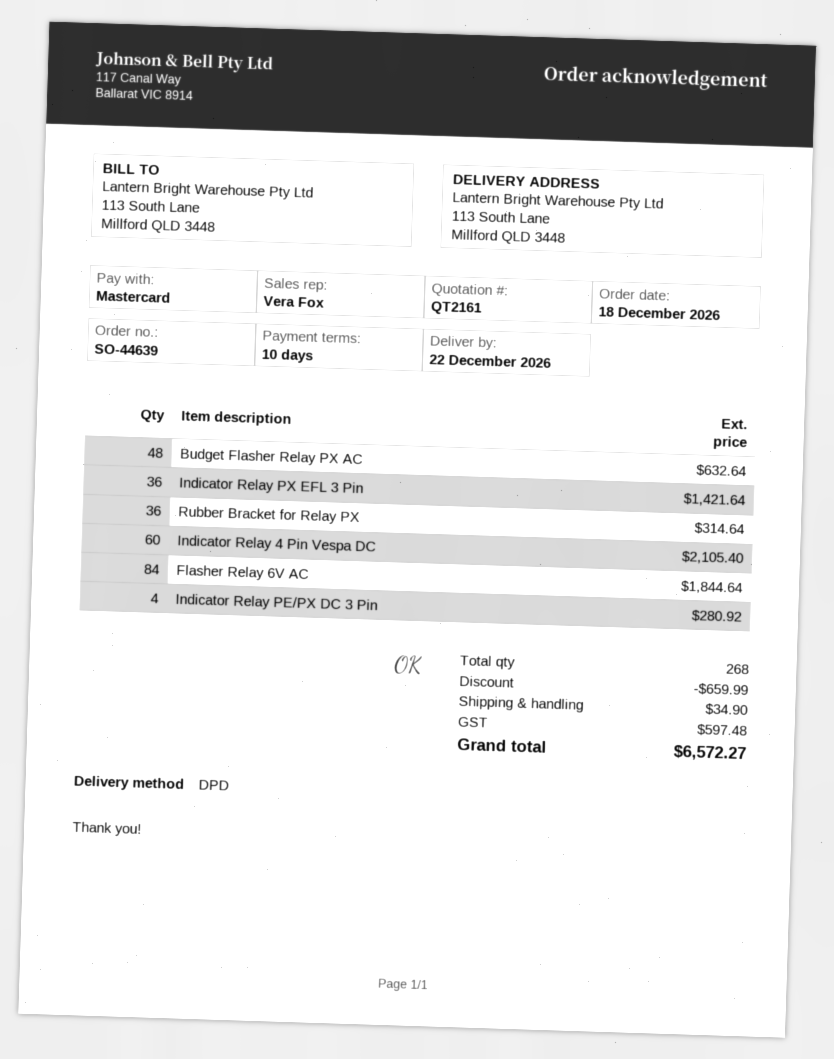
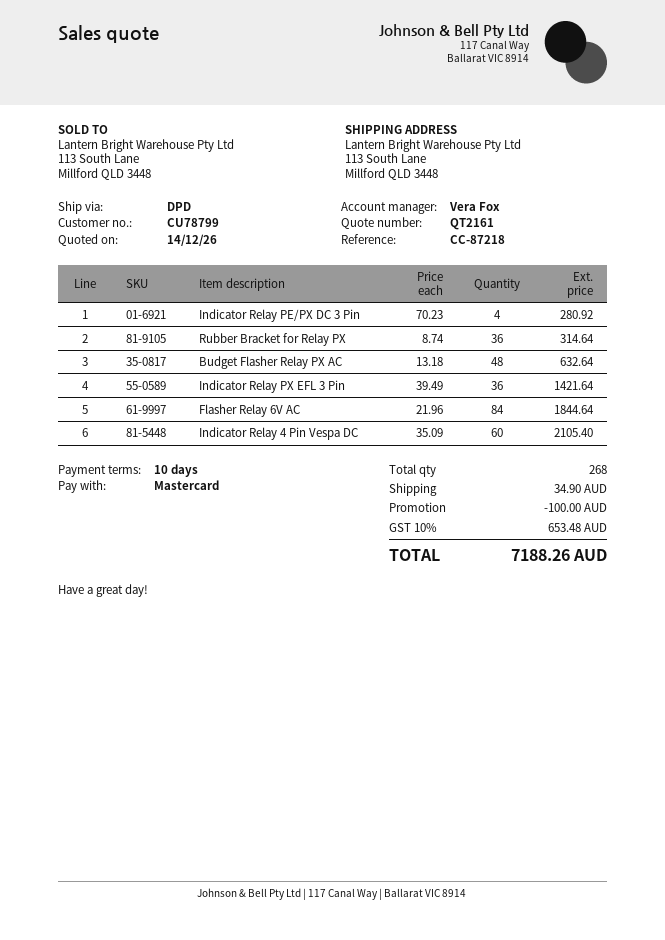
discount: 659.99 -> 100.00
tax: 597.48 -> 653.48
total: 6572.27 -> 7188.26

